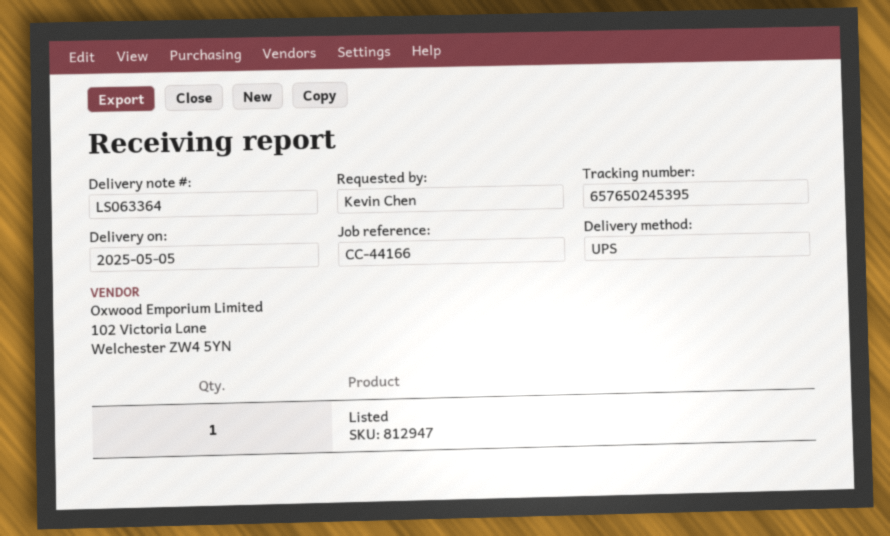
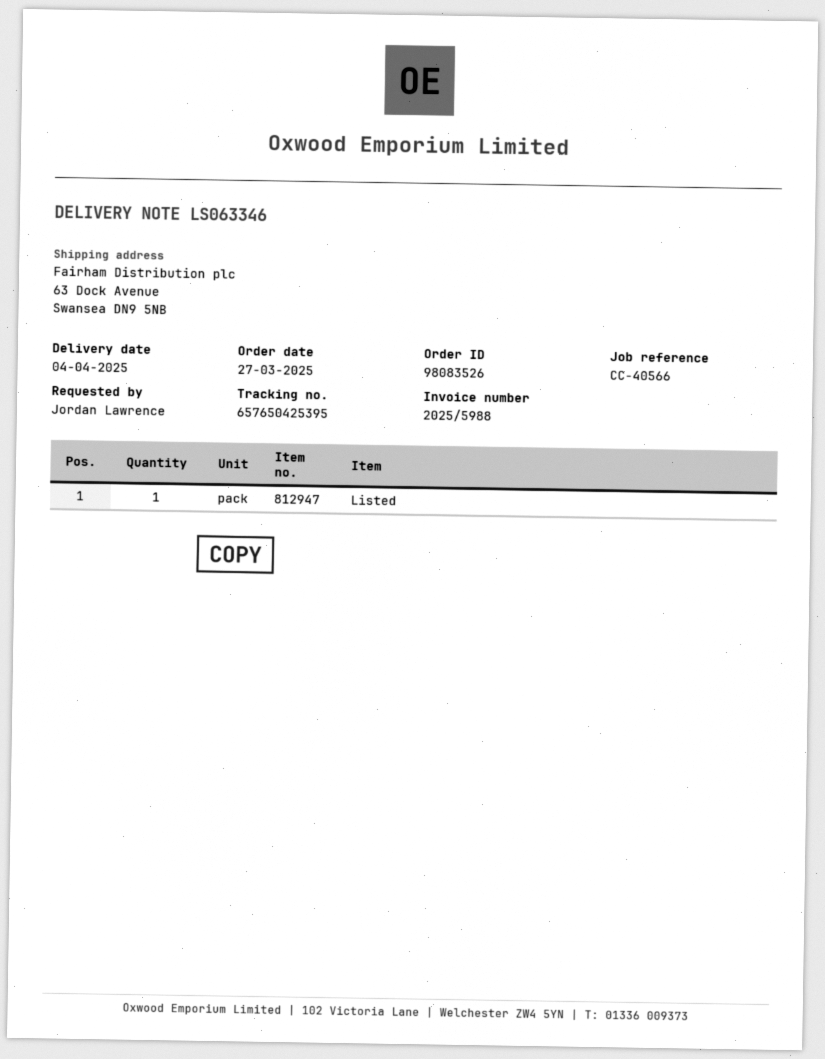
delivery note number: LS063364 -> LS063346
delivery date: 2025-05-05 -> 2025-04-04
reference: CC-44166 -> CC-40566
ordered by: Kevin Chen -> Jordan Lawrence
tracking number: 657650245395 -> 657650425395

